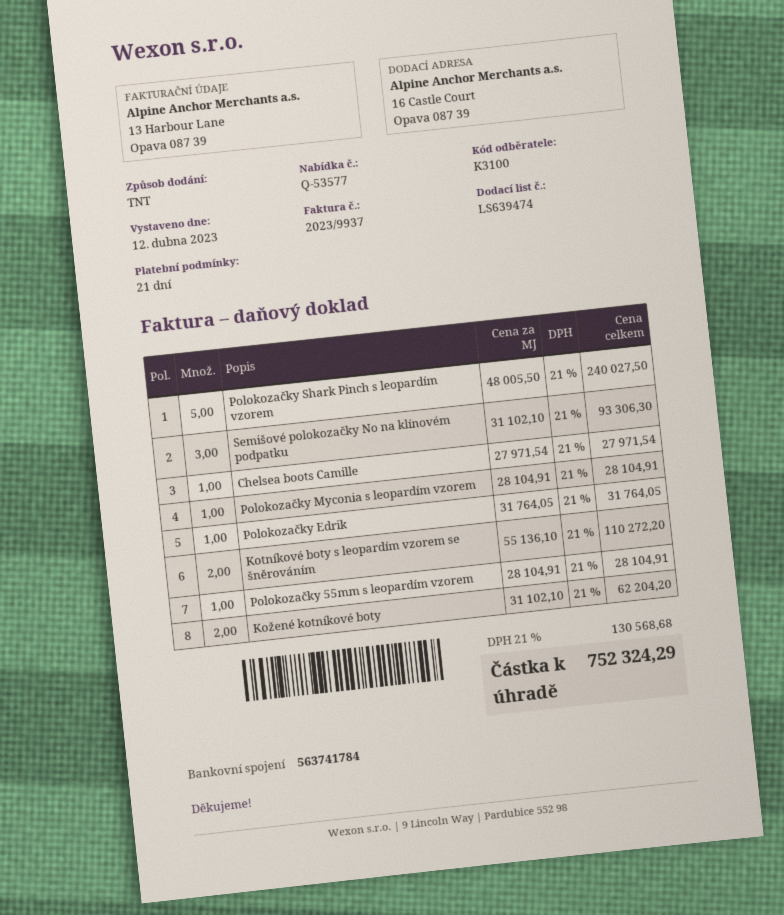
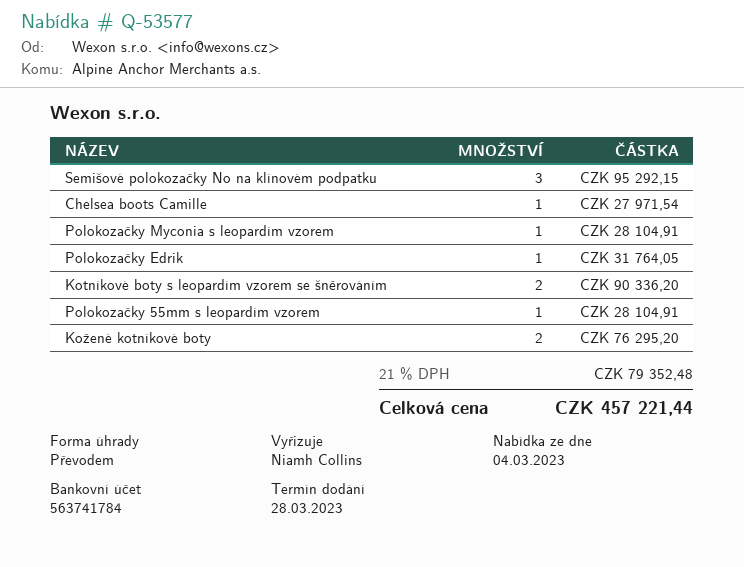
Polokozačky Shark Pinch s leopardím vzorem: 5 for 240027.50 -> none
Semišové polokozačky No na klínovém podpatku: 3 for 93306.30 -> 3 for 95292.15
Kotníkové boty s leopardím vzorem se šněrováním: 2 for 110272.20 -> 2 for 90336.20
Kožené kotníkové boty: 2 for 62204.20 -> 2 for 76295.20
tax: 21% = 130568.68 -> 21% = 79352.48
total: 752324.29 -> 457221.44

